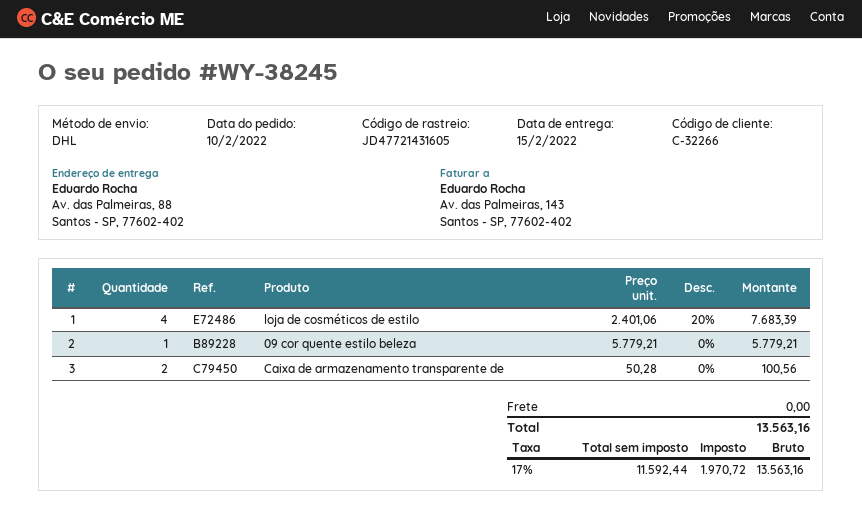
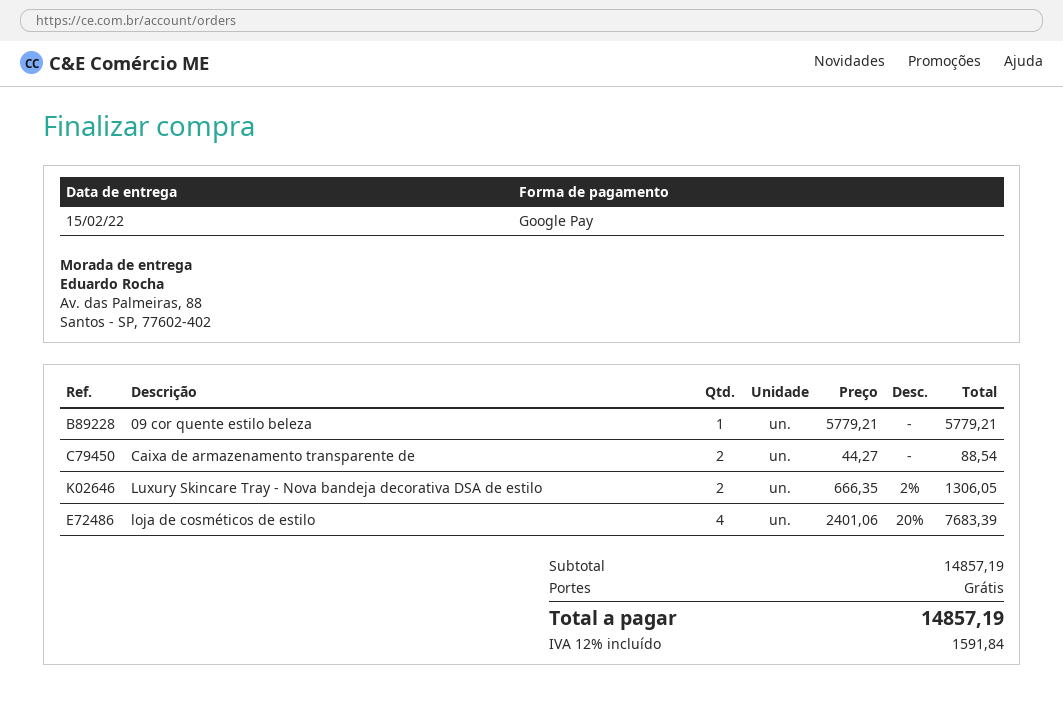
Caixa de armazenamento transparente de: 2 x 50.28 = 100.56 -> 2 x 44.27 = 88.54
Luxury Skincare Tray - Nova bandeja decorativa DSA de estilo: none -> 2 x 666.35 - 2% = 1306.05
tax: 17% = 1970.72 -> 12% = 1591.84
total: 13563.16 -> 14857.19

